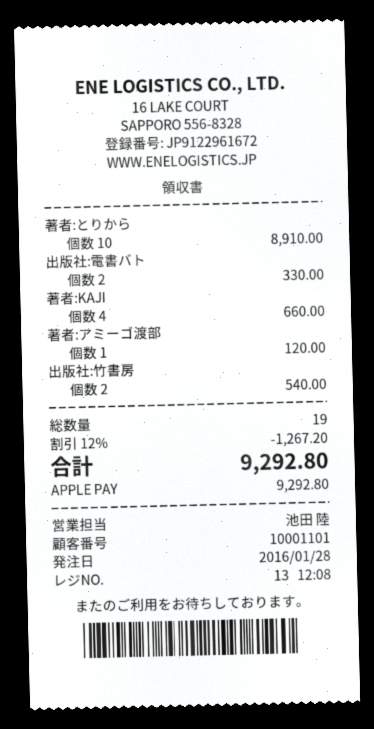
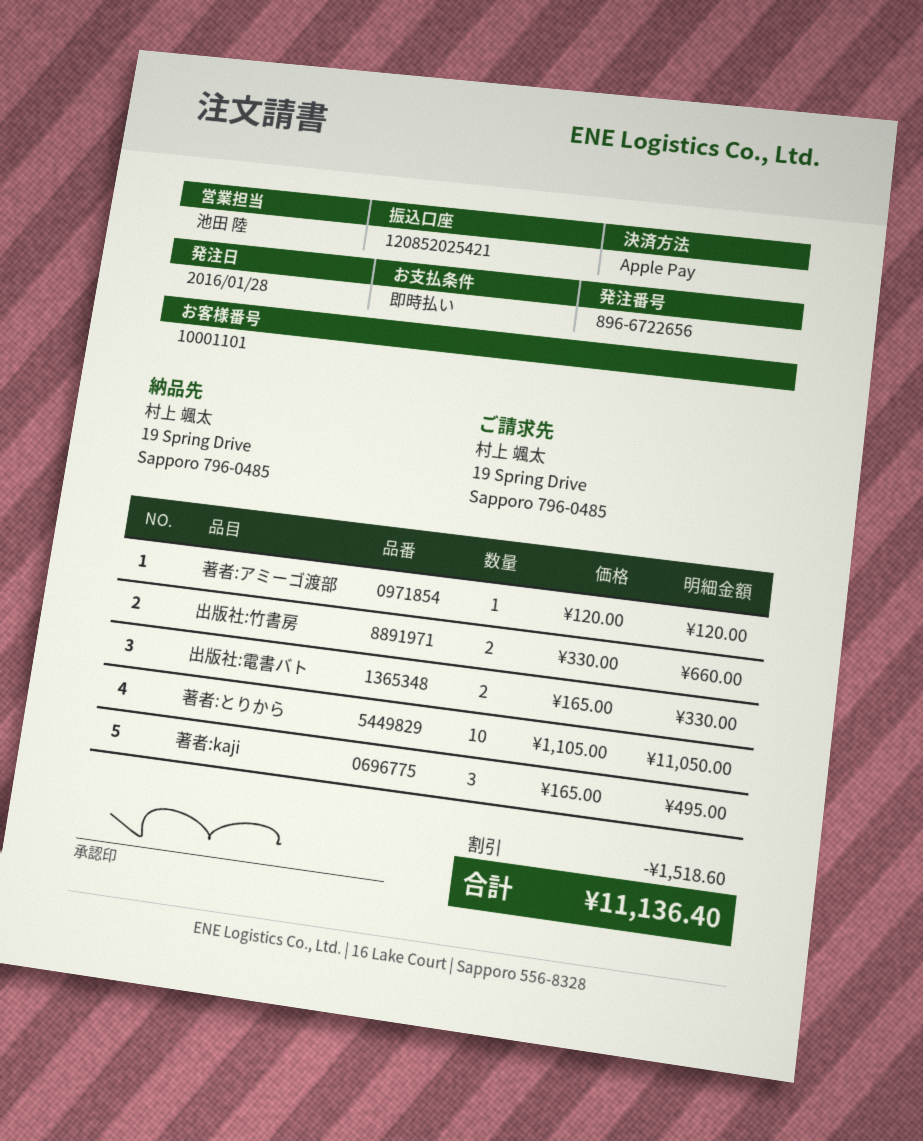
著者:とりから: 10 for 8910.00 -> 10 for 11050.00
著者:KAJI: 4 for 660.00 -> 3 for 495.00
出版社:竹書房: 2 for 540.00 -> 2 for 660.00
discount: 1267.20 -> 1518.60
total: 9292.80 -> 11136.40

